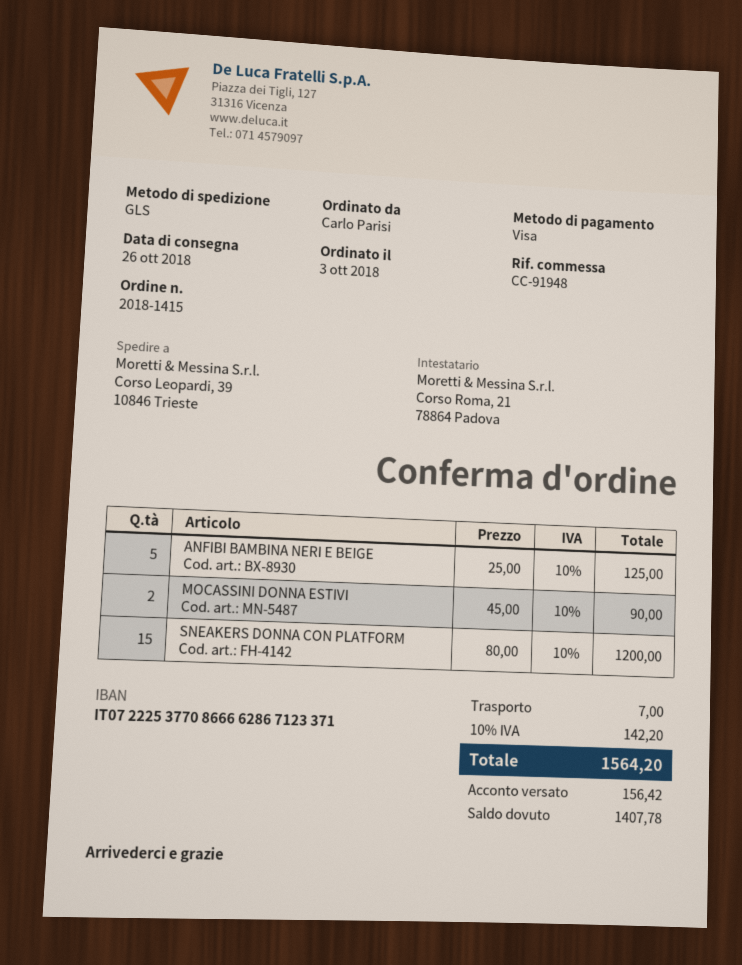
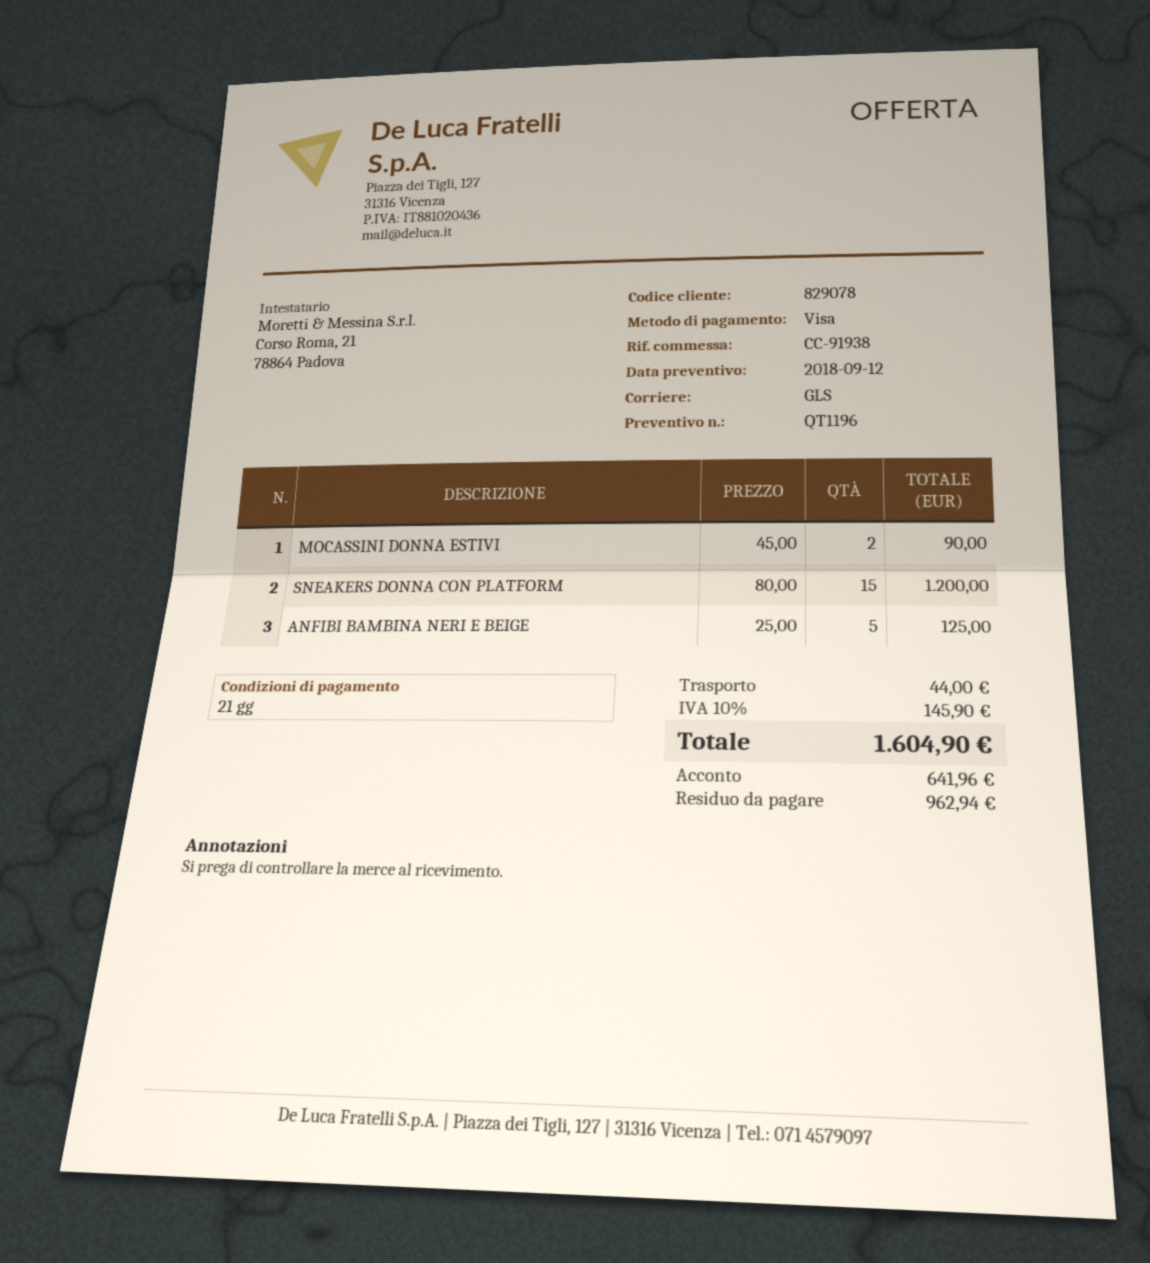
reference: CC-91948 -> CC-91938
shipping: 7.00 -> 44.00
tax: 10% = 142.20 -> 10% = 145.90
total: 1564.20 -> 1604.90
deposit: 156.42 -> 641.96
balance: 1407.78 -> 962.94

